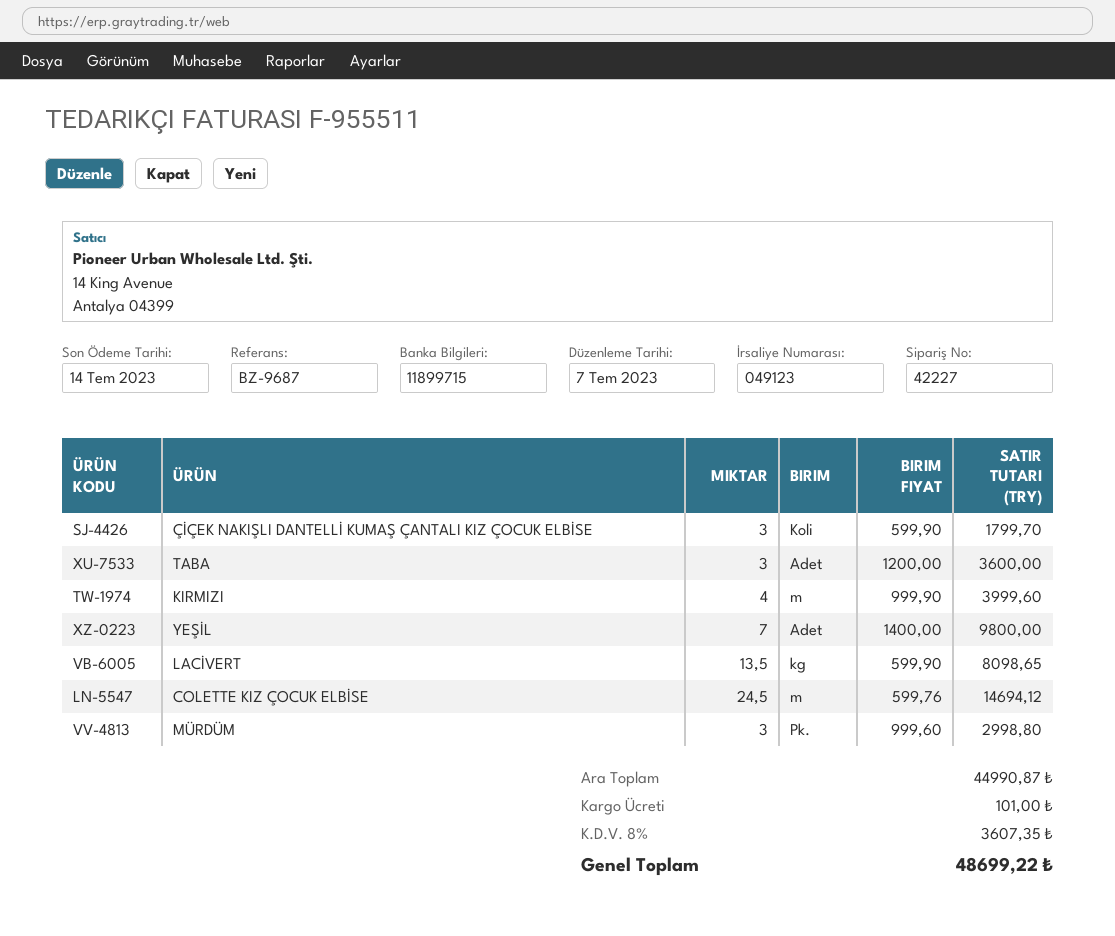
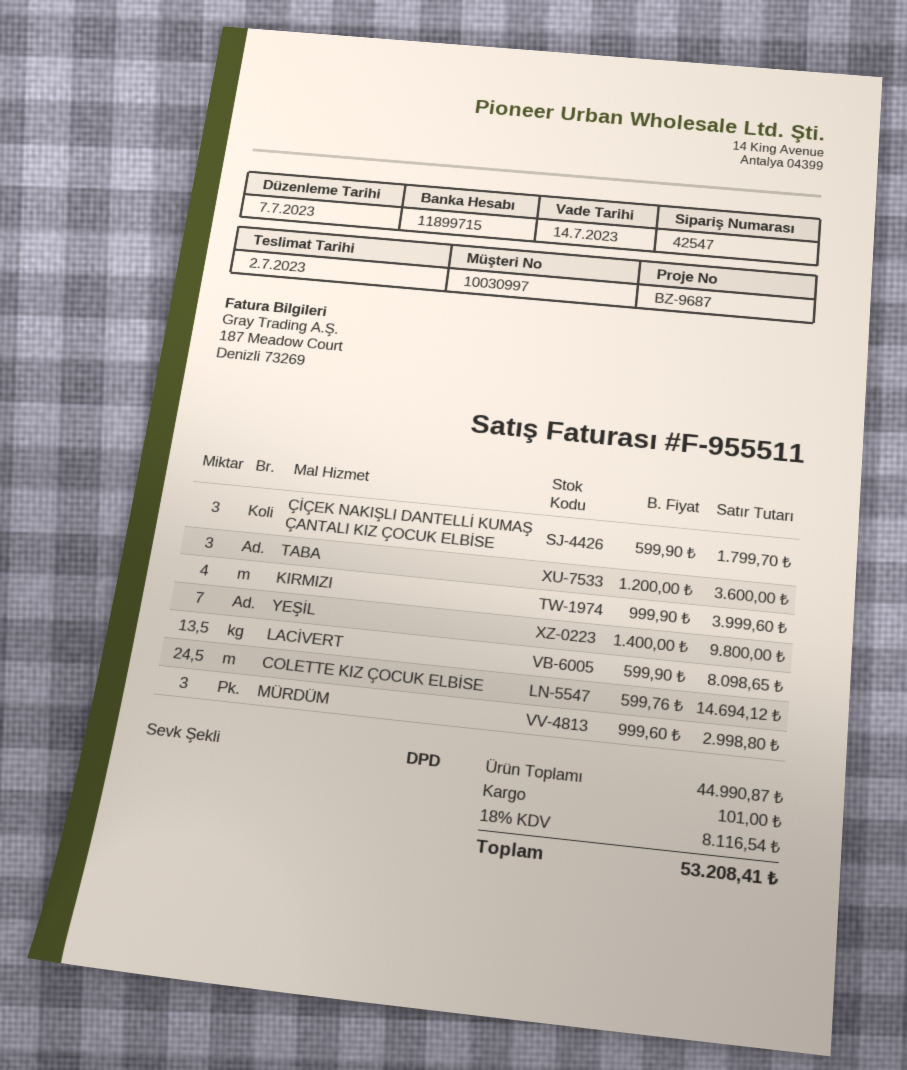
order number: 42227 -> 42547
tax: 8% = 3607.35 -> 18% = 8116.54
total: 48699.22 -> 53208.41

